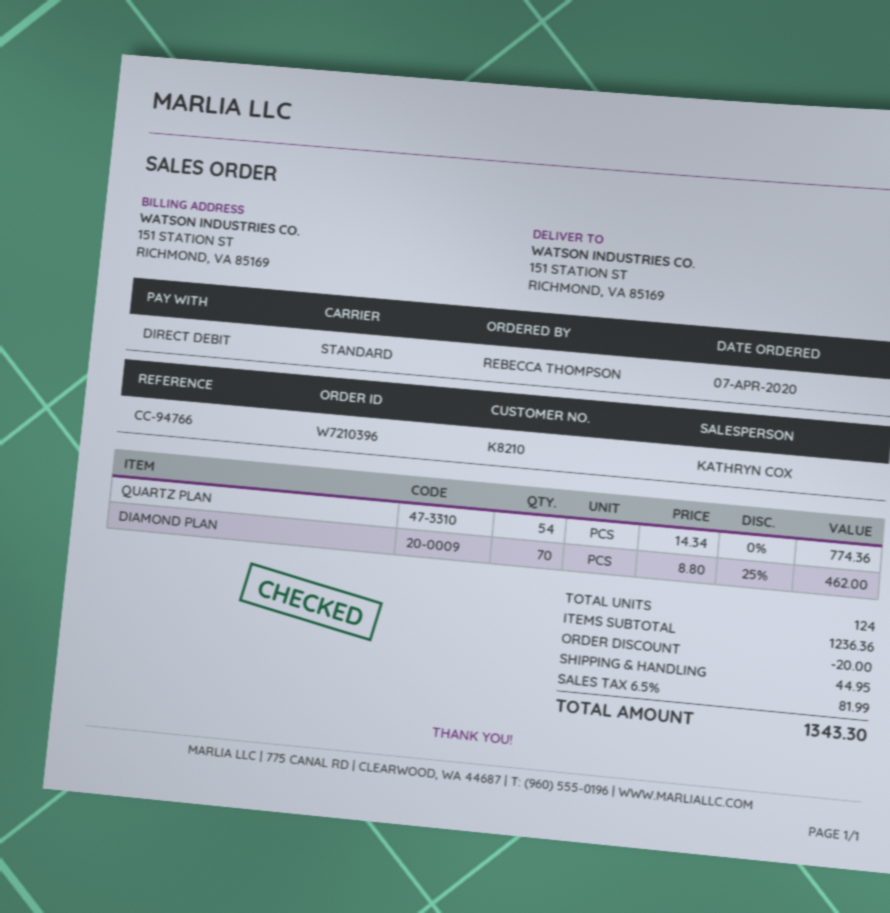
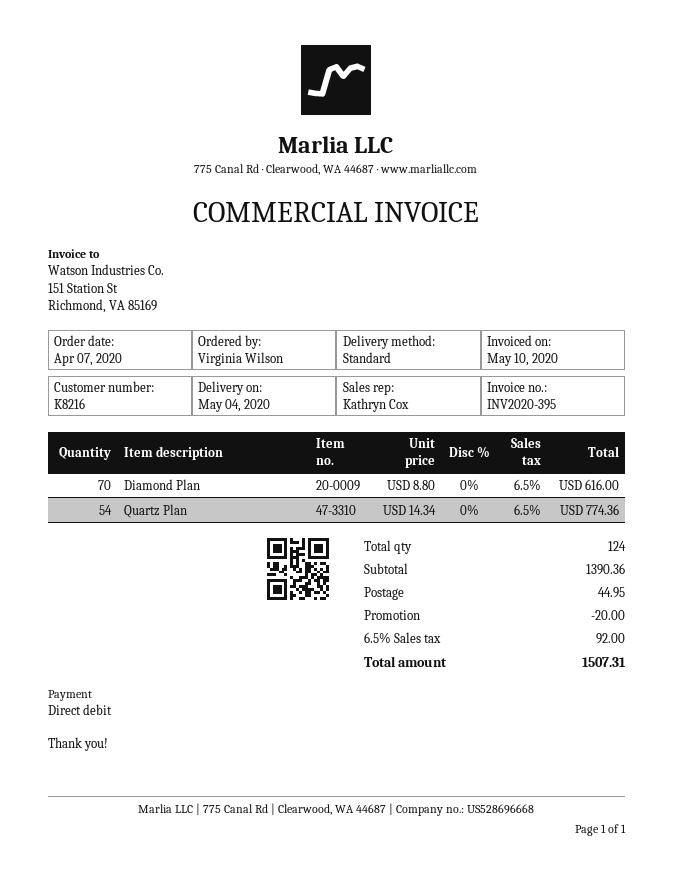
customer number: K8210 -> K8216
ordered by: REBECCA THOMPSON -> Virginia Wilson
DIAMOND PLAN: 70 x 8.80 - 25% = 462.00 -> 70 x 8.80 = 616.00
subtotal: 1236.36 -> 1390.36
tax: 6.5% = 81.99 -> 6.5% = 92.00
total: 1343.30 -> 1507.31

